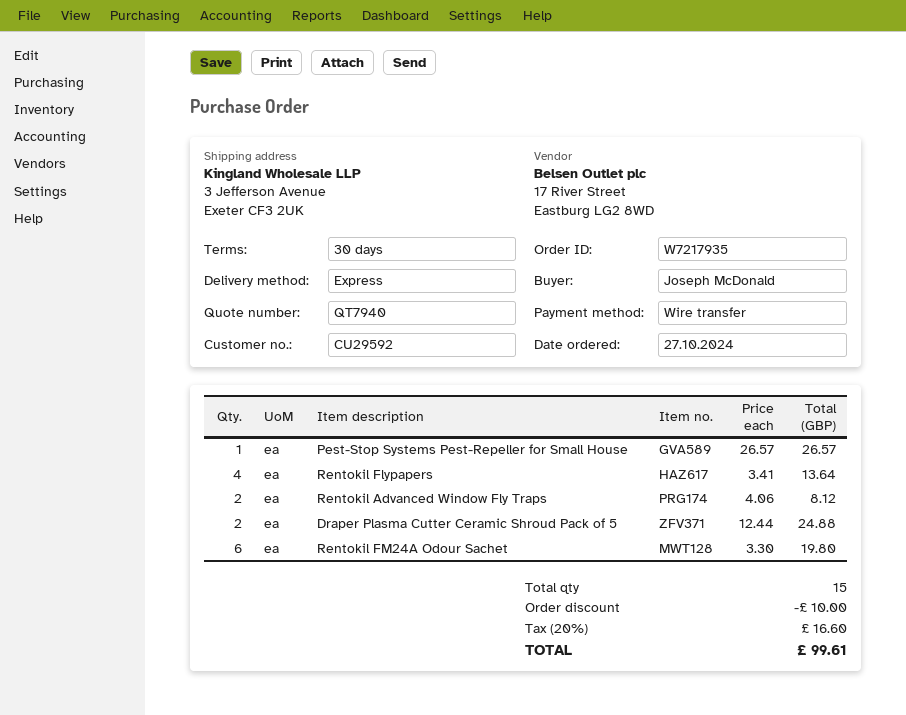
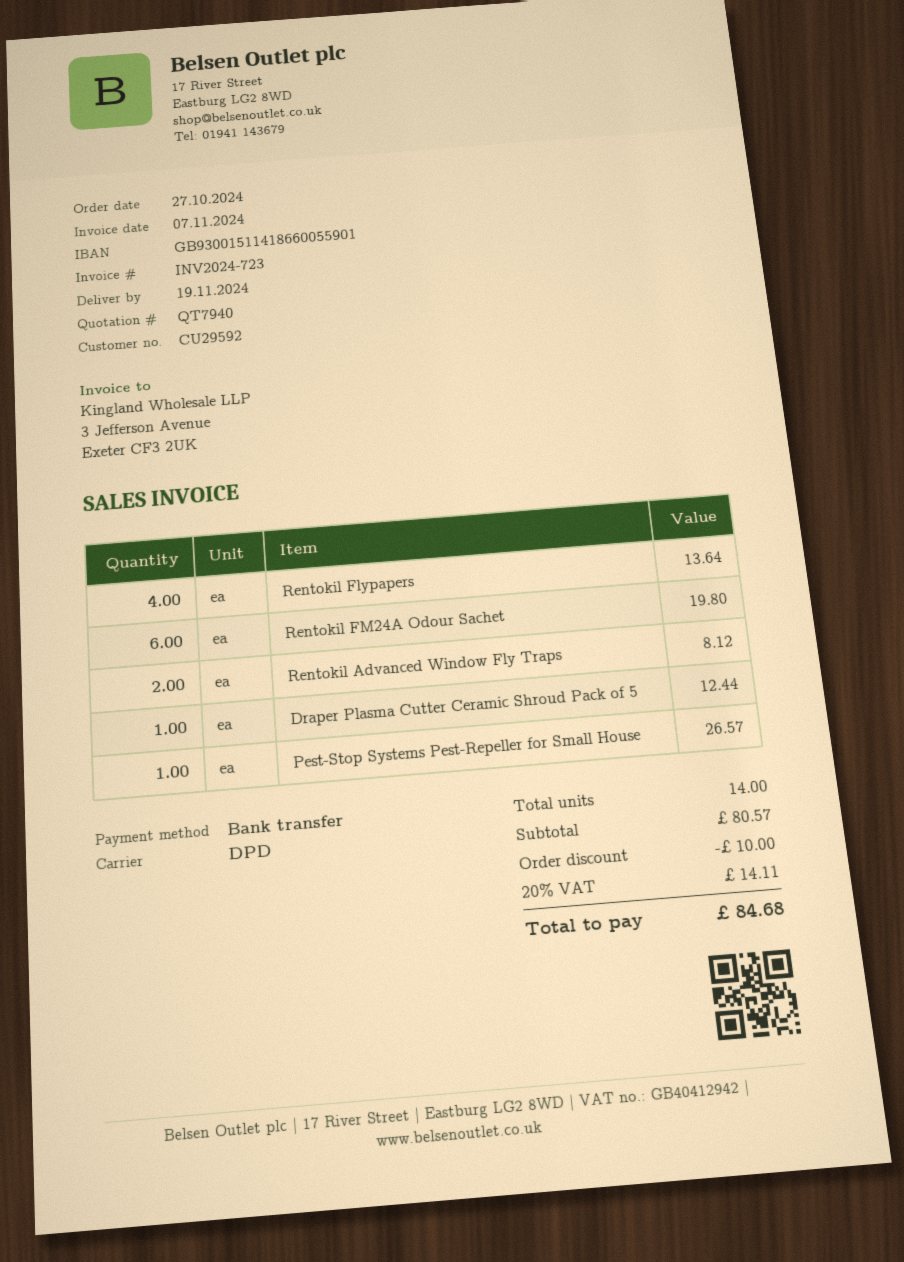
shipping method: express -> DPD
Draper Plasma Cutter Ceramic Shroud Pack of 5: 2 for 24.88 -> 1 for 12.44
total quantity: 15 -> 14
tax: 20% = 16.60 -> 20% = 14.11
total: 99.61 -> 84.68

